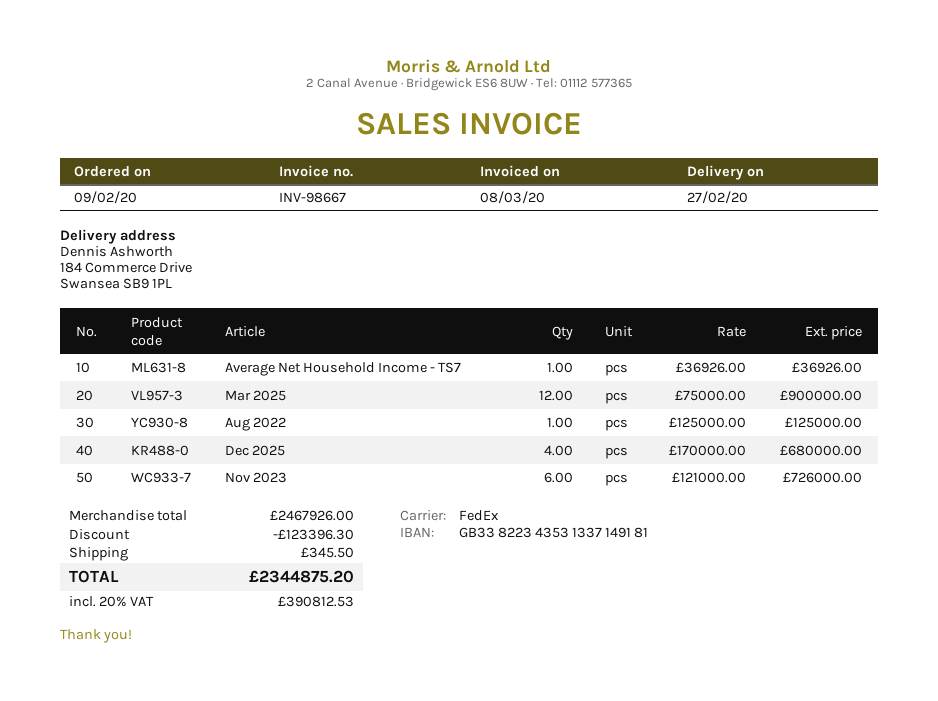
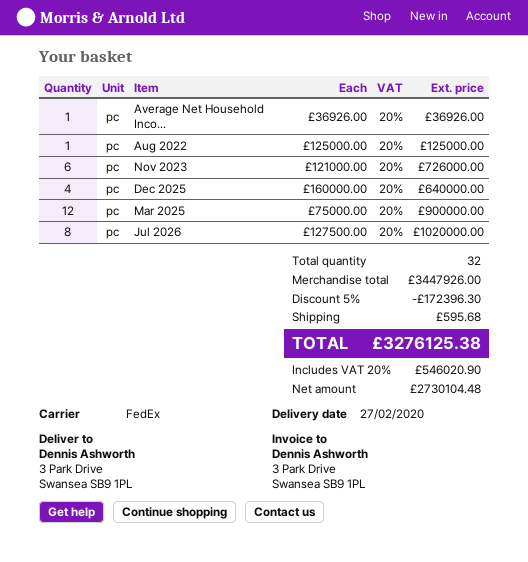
ship to: 184 Commerce Drive, Swansea SB9 1PL -> 3 Park Drive, Swansea SB9 1PL
Dec 2025: 4 x 170000.00 = 680000.00 -> 4 x 160000.00 = 640000.00
Jul 2026: none -> 8 x 127500.00 = 1020000.00
subtotal: 2467926.00 -> 3447926.00
discount: 123396.30 -> 172396.30
shipping: 345.50 -> 595.68
tax: 20% = 390812.53 -> 20% = 546020.90
total: 2344875.20 -> 3276125.38

